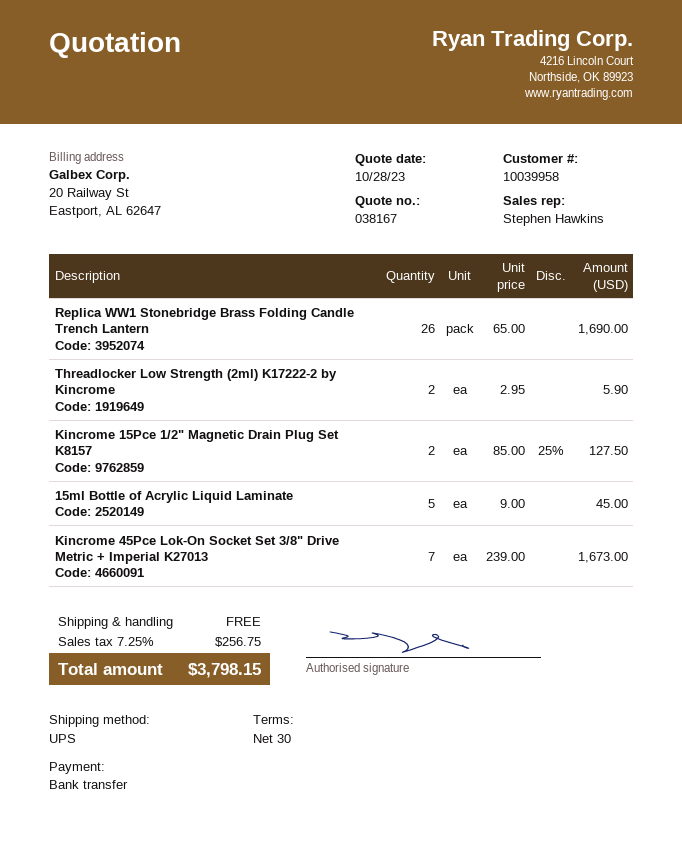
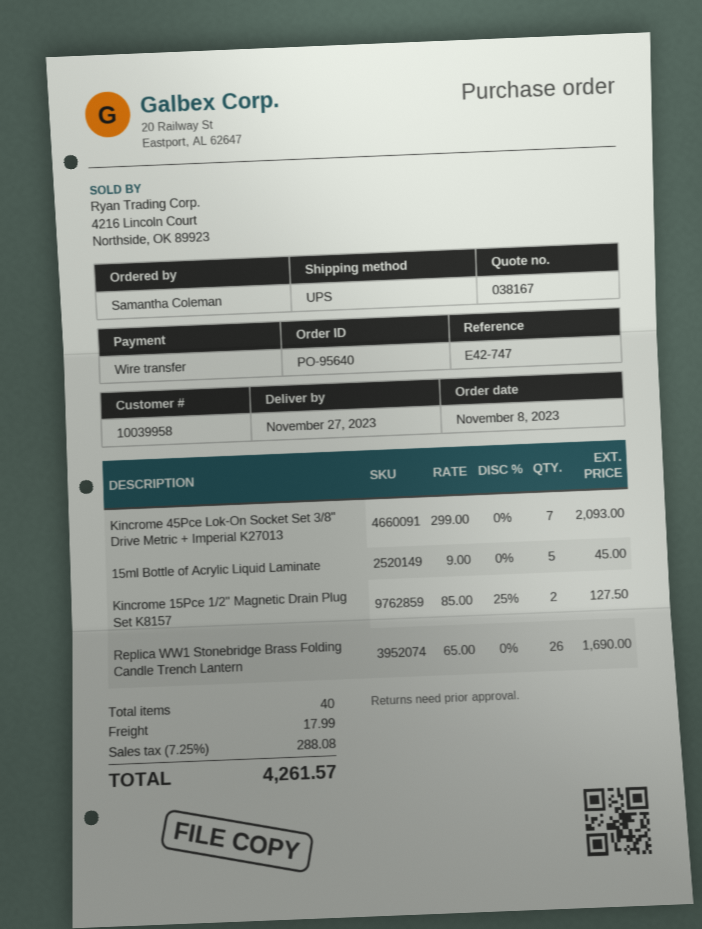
Threadlocker Low Strength (2ml) K17222-2 by Kincrome: 2 x 2.95 = 5.90 -> none
Kincrome 45Pce Lok-On Socket Set 3/8" Drive Metric + Imperial K27013: 7 x 239.00 = 1673.00 -> 7 x 299.00 = 2093.00
shipping: 0.00 -> 17.99
tax: 7.25% = 256.75 -> 7.25% = 288.08
total: 3798.15 -> 4261.57

